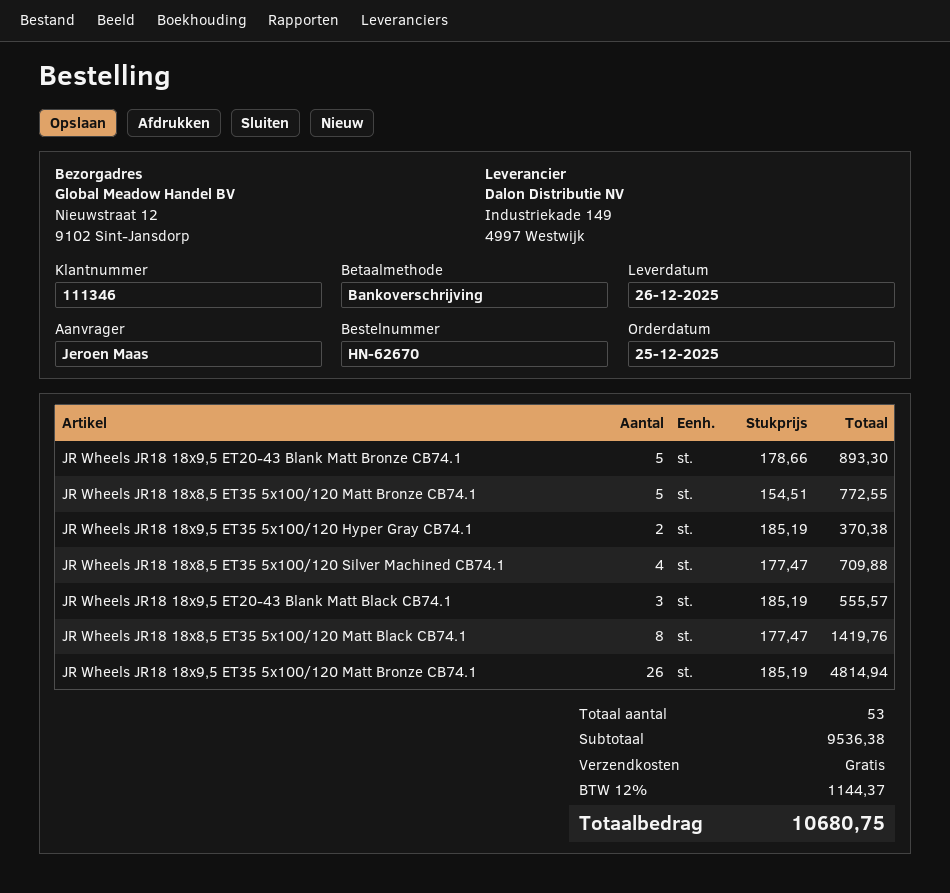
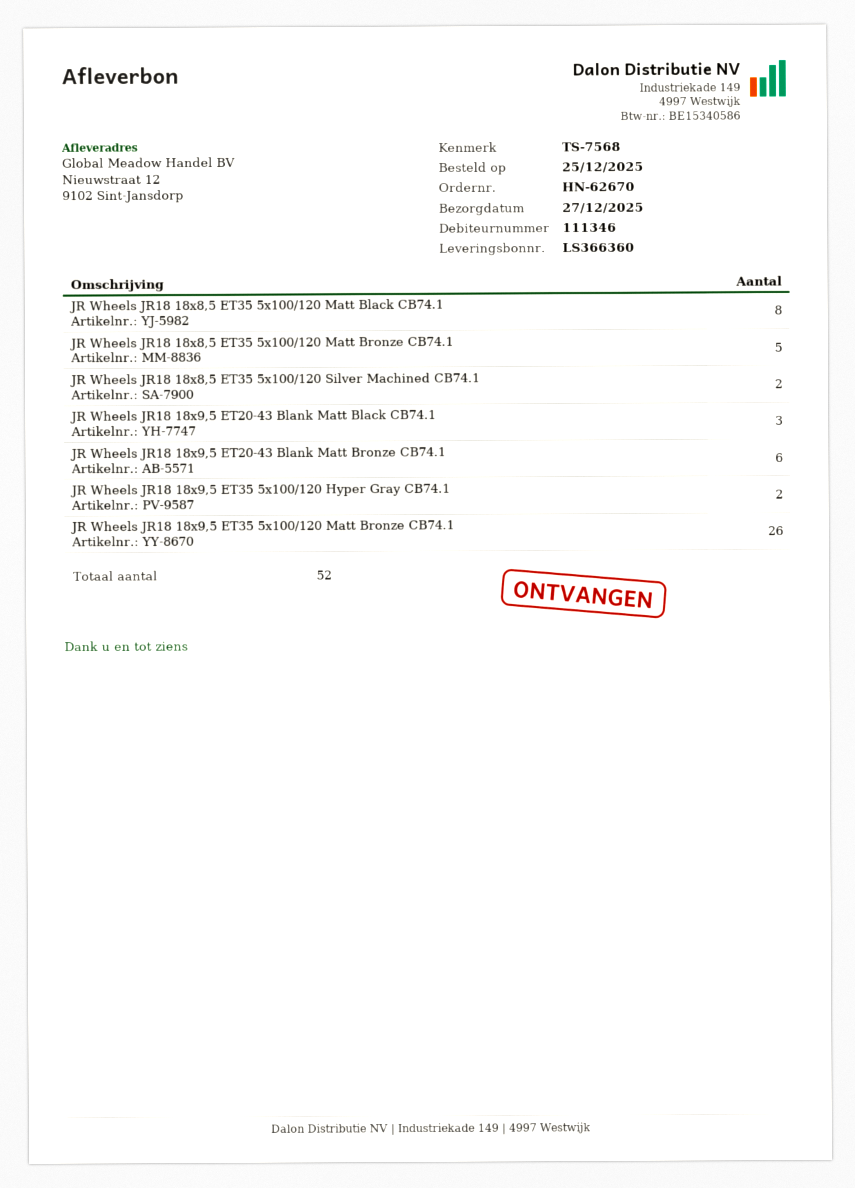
delivery date: 2025-12-26 -> 2025-12-27
JR Wheels JR18 18x9,5 ET20-43 Blank Matt Bronze CB74.1: 5 -> 6
JR Wheels JR18 18x8,5 ET35 5x100/120 Silver Machined CB74.1: 4 -> 2
total quantity: 53 -> 52

